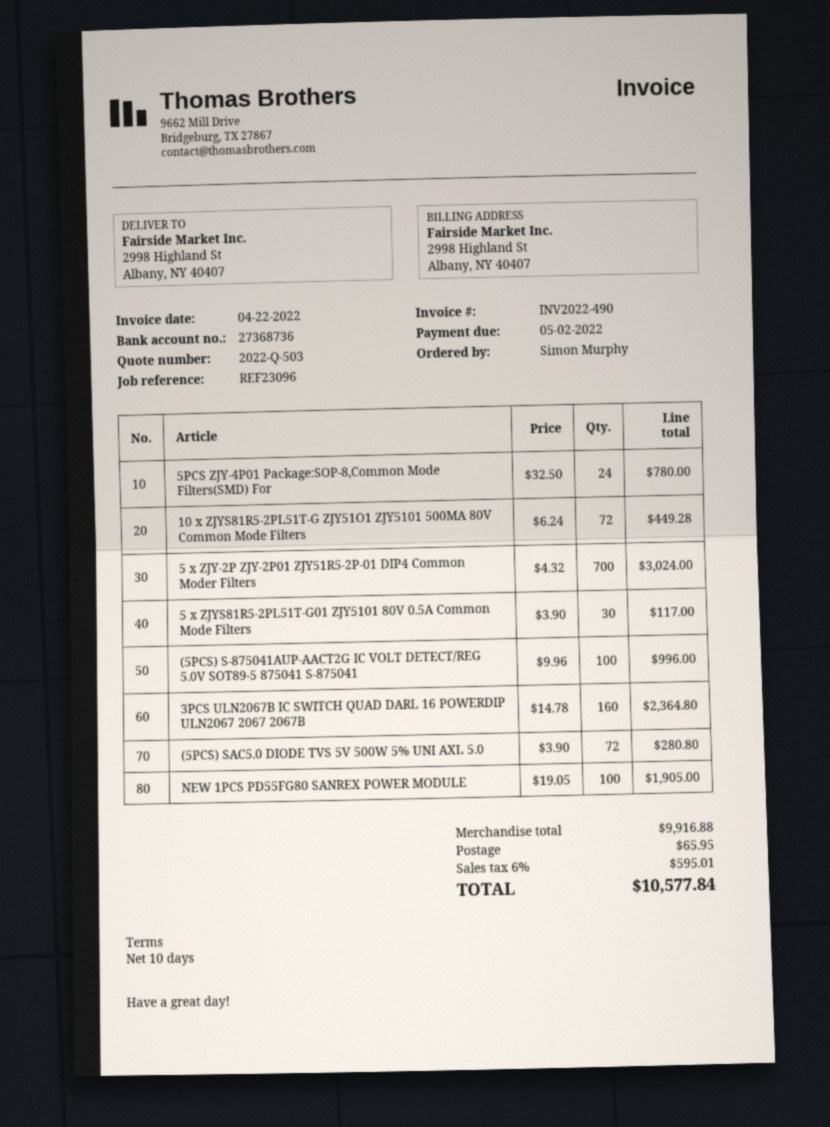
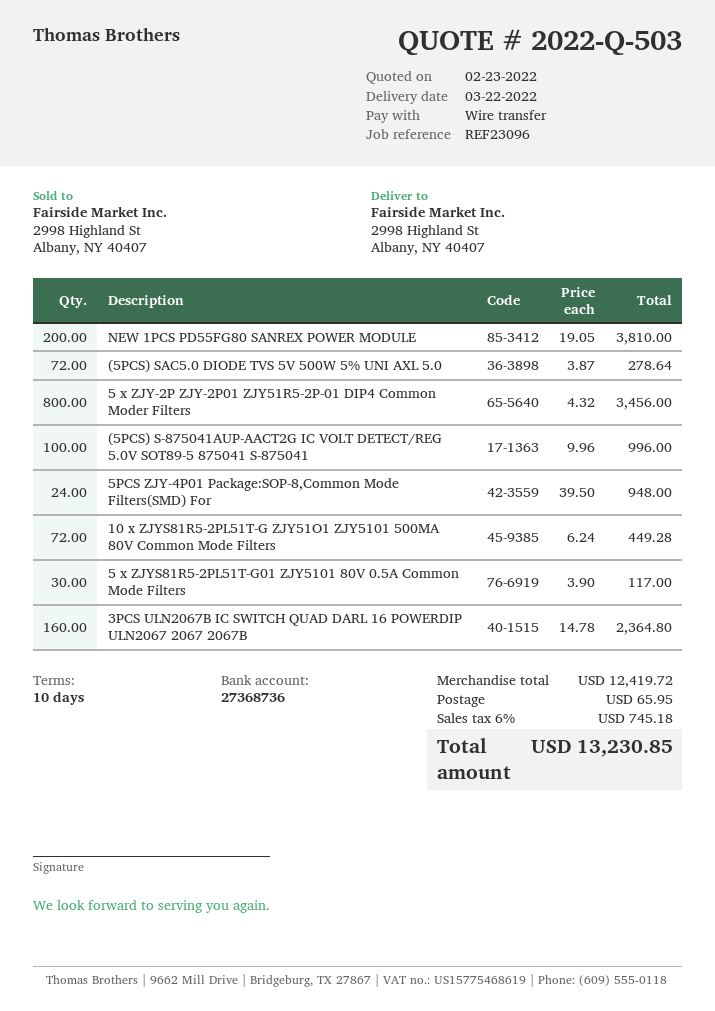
5PCS ZJY-4P01 Package:SOP-8,Common Mode Filters(SMD) For: 24 x 32.50 = 780.00 -> 24 x 39.50 = 948.00
5 x ZJY-2P ZJY-2P01 ZJY51R5-2P-01 DIP4 Common Moder Filters: 700 x 4.32 = 3024.00 -> 800 x 4.32 = 3456.00
(5PCS) SAC5.0 DIODE TVS 5V 500W 5% UNI AXL 5.0: 72 x 3.90 = 280.80 -> 72 x 3.87 = 278.64
NEW 1PCS PD55FG80 SANREX POWER MODULE: 100 x 19.05 = 1905.00 -> 200 x 19.05 = 3810.00
subtotal: 9916.88 -> 12419.72
tax: 6% = 595.01 -> 6% = 745.18
total: 10577.84 -> 13230.85

